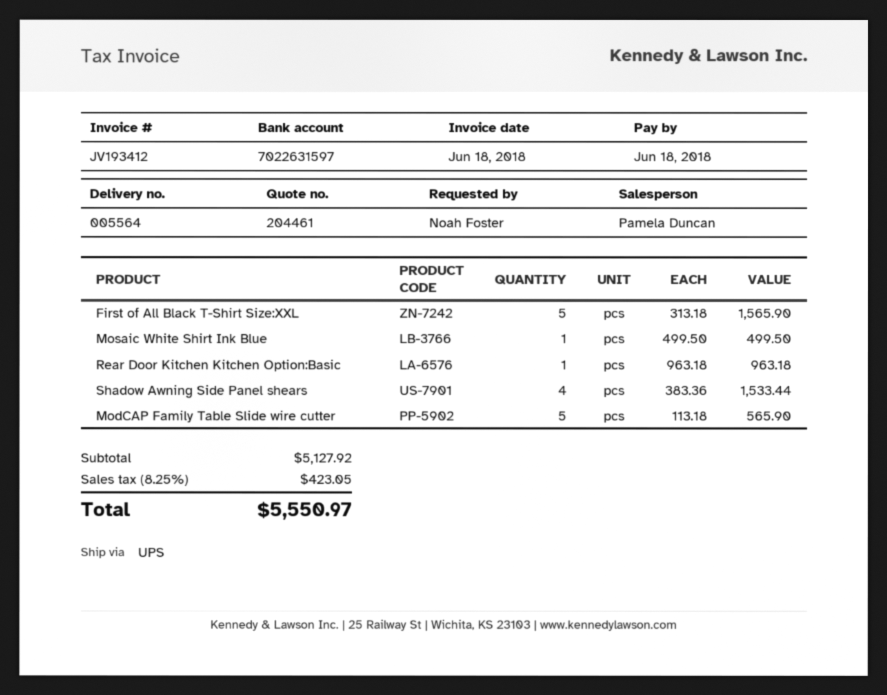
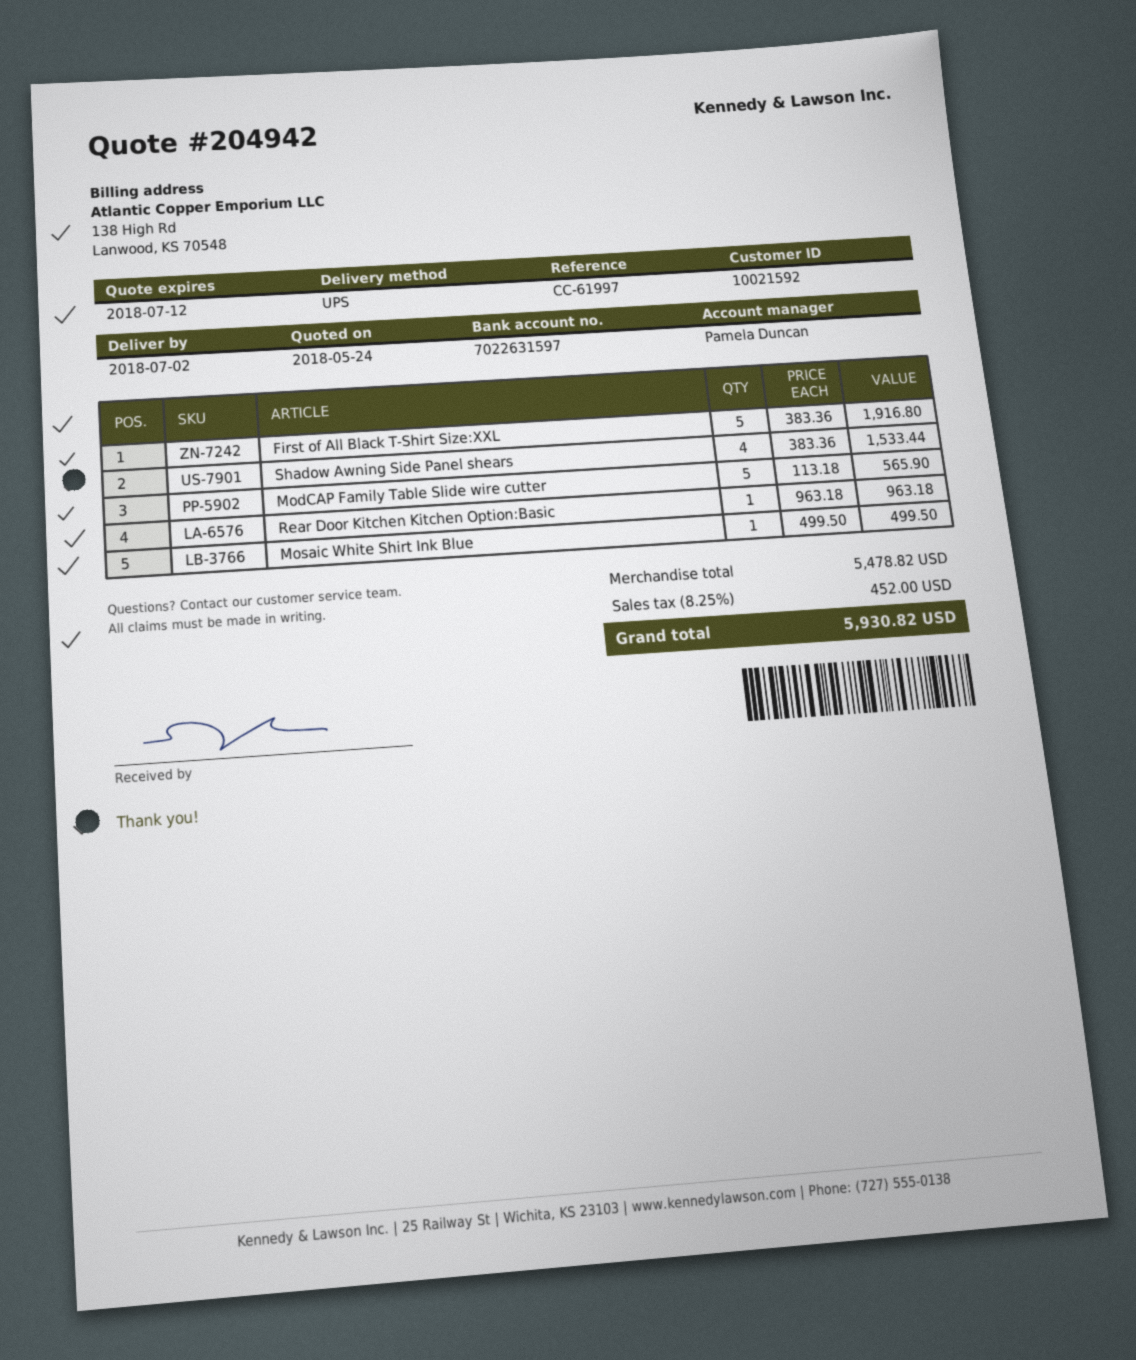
quote number: 204461 -> 204942
First of All Black T-Shirt Size:XXL: 5 x 313.18 = 1565.90 -> 5 x 383.36 = 1916.80
subtotal: 5127.92 -> 5478.82
tax: 8.25% = 423.05 -> 8.25% = 452.00
total: 5550.97 -> 5930.82

